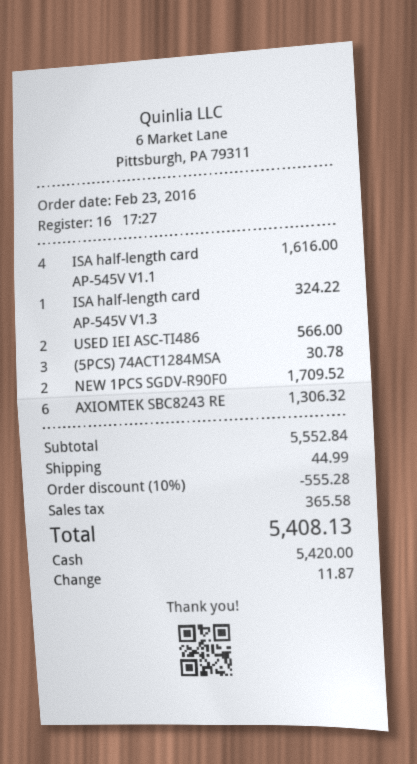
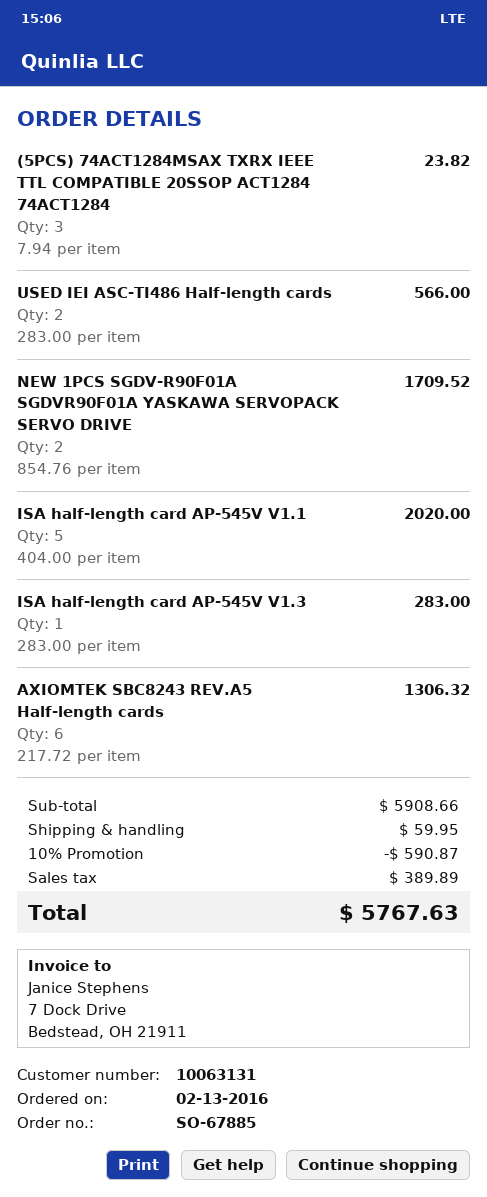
order date: 2016-02-23 -> 2016-02-13
ISA half-length card AP-545V V1.1: 4 for 1616.00 -> 5 for 2020.00
ISA half-length card AP-545V V1.3: 1 for 324.22 -> 1 for 283.00
(5PCS) 74ACT1284MSA: 3 for 30.78 -> 3 for 23.82
subtotal: 5552.84 -> 5908.66
discount: 10% = 555.28 -> 10% = 590.87
shipping: 44.99 -> 59.95
tax: 365.58 -> 389.89
total: 5408.13 -> 5767.63

